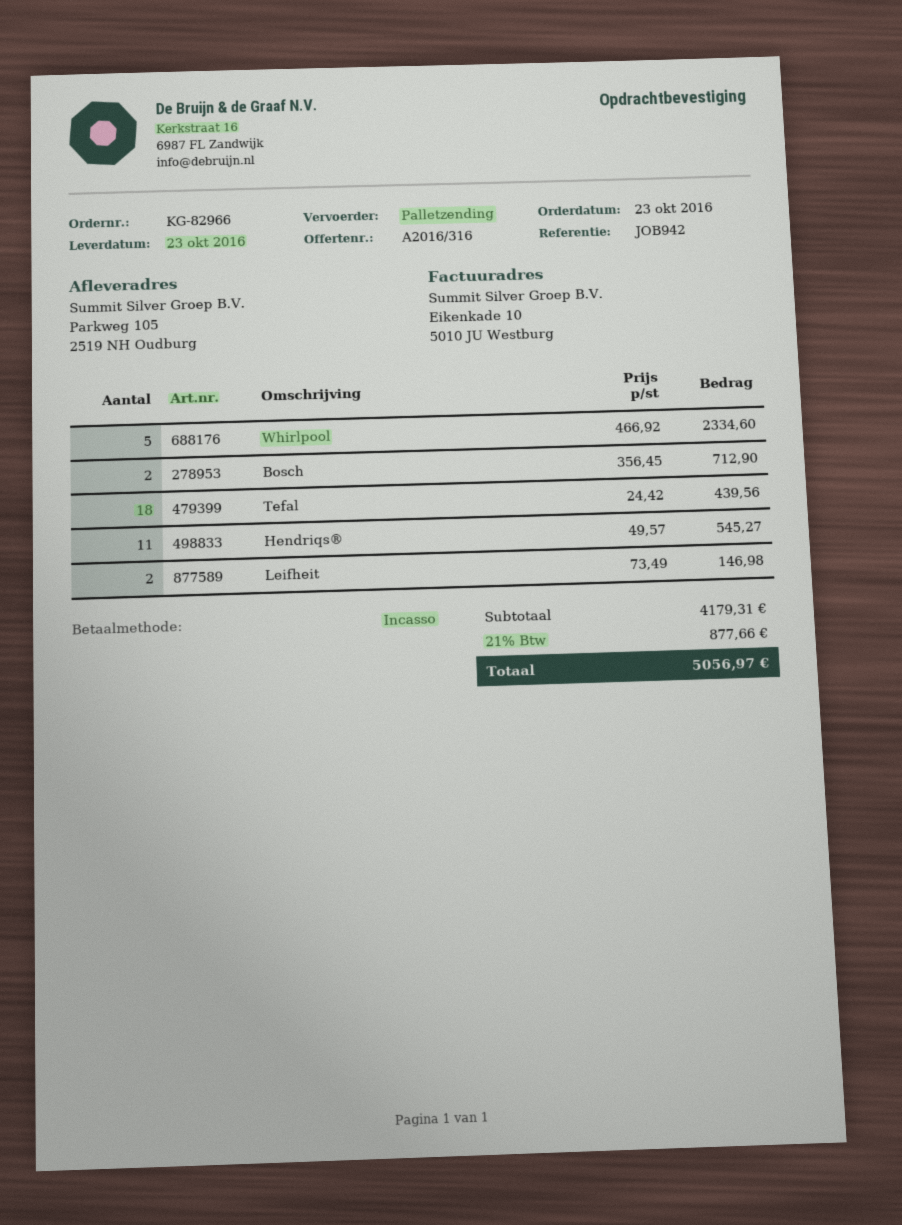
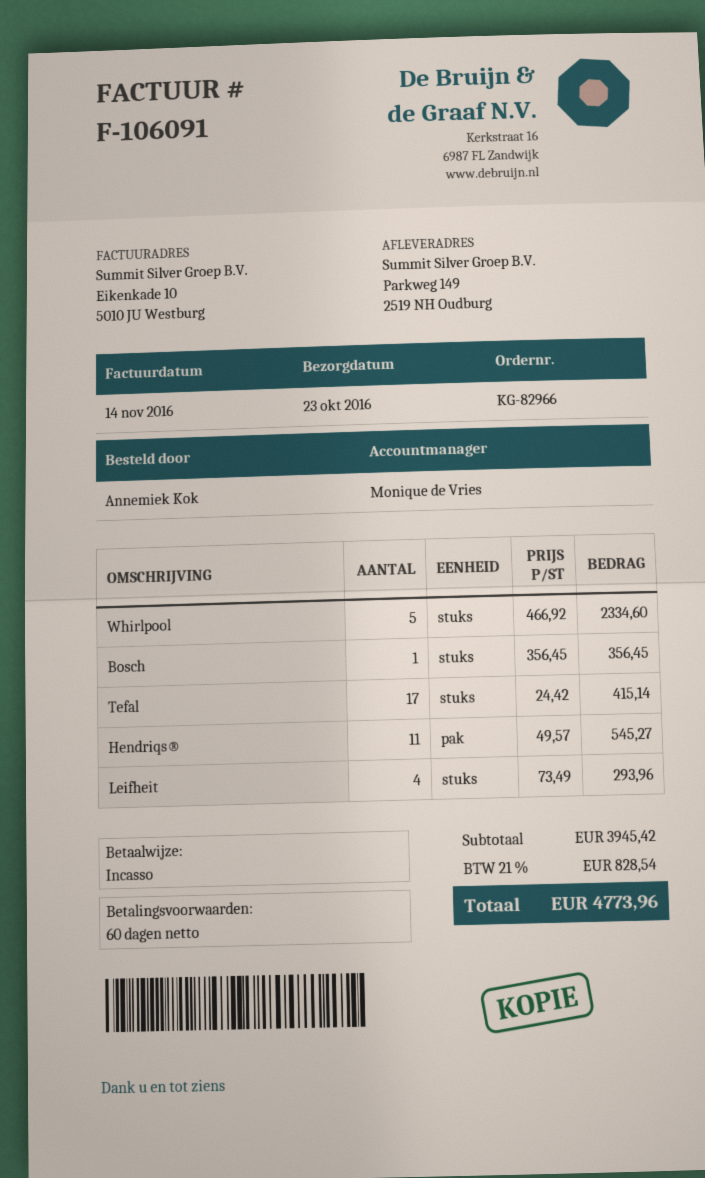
ship to: Parkweg 105, 2519 NH Oudburg -> Parkweg 149, 2519 NH Oudburg
Bosch: 2 x 356.45 = 712.90 -> 1 x 356.45 = 356.45
Tefal: 18 x 24.42 = 439.56 -> 17 x 24.42 = 415.14
Leifheit: 2 x 73.49 = 146.98 -> 4 x 73.49 = 293.96
subtotal: 4179.31 -> 3945.42
tax: 21% = 877.66 -> 21% = 828.54
total: 5056.97 -> 4773.96

